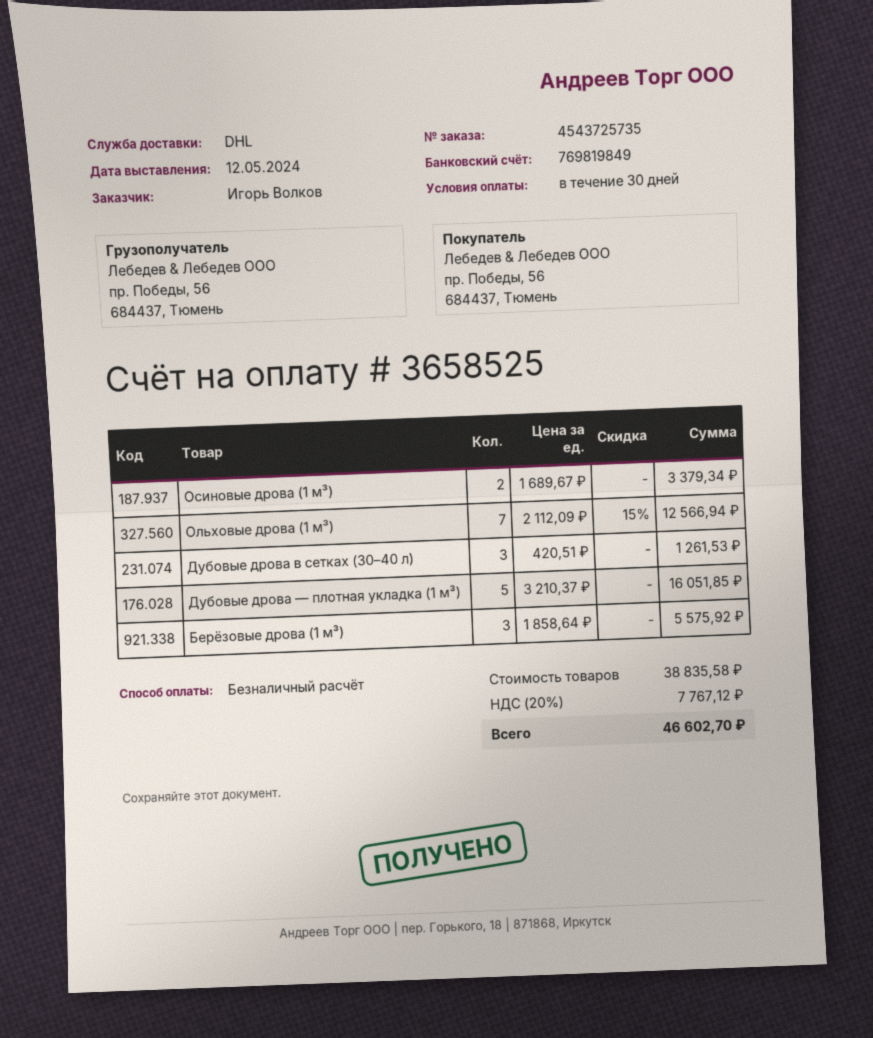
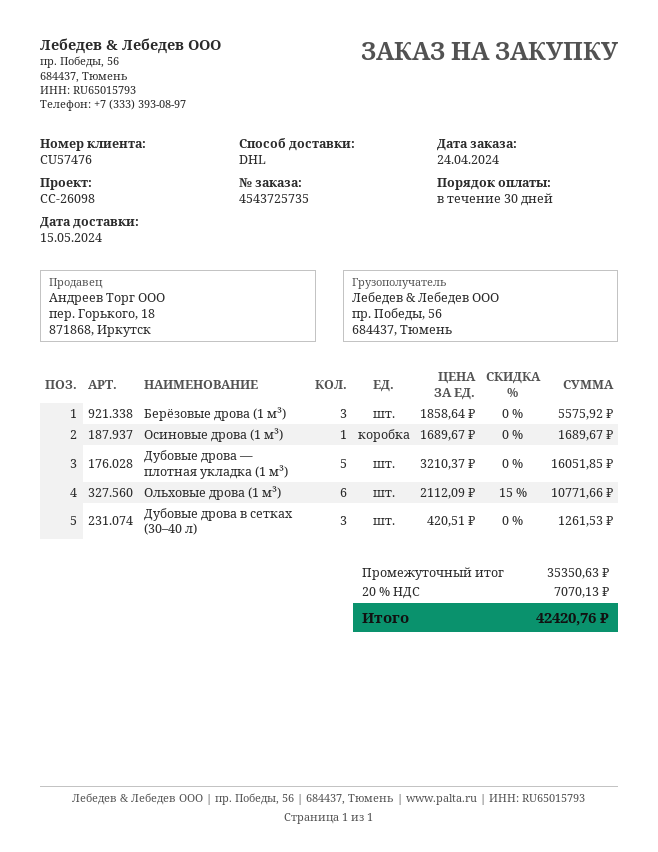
Осиновые дрова (1 м³): 2 x 1689.67 = 3379.34 -> 1 x 1689.67 = 1689.67
Ольховые дрова (1 м³): 7 x 2112.09 - 15% = 12566.94 -> 6 x 2112.09 - 15% = 10771.66
subtotal: 38835.58 -> 35350.63
tax: 20% = 7767.12 -> 20% = 7070.13
total: 46602.70 -> 42420.76

